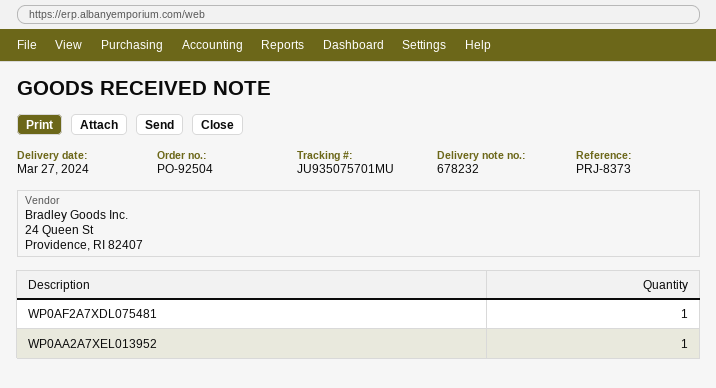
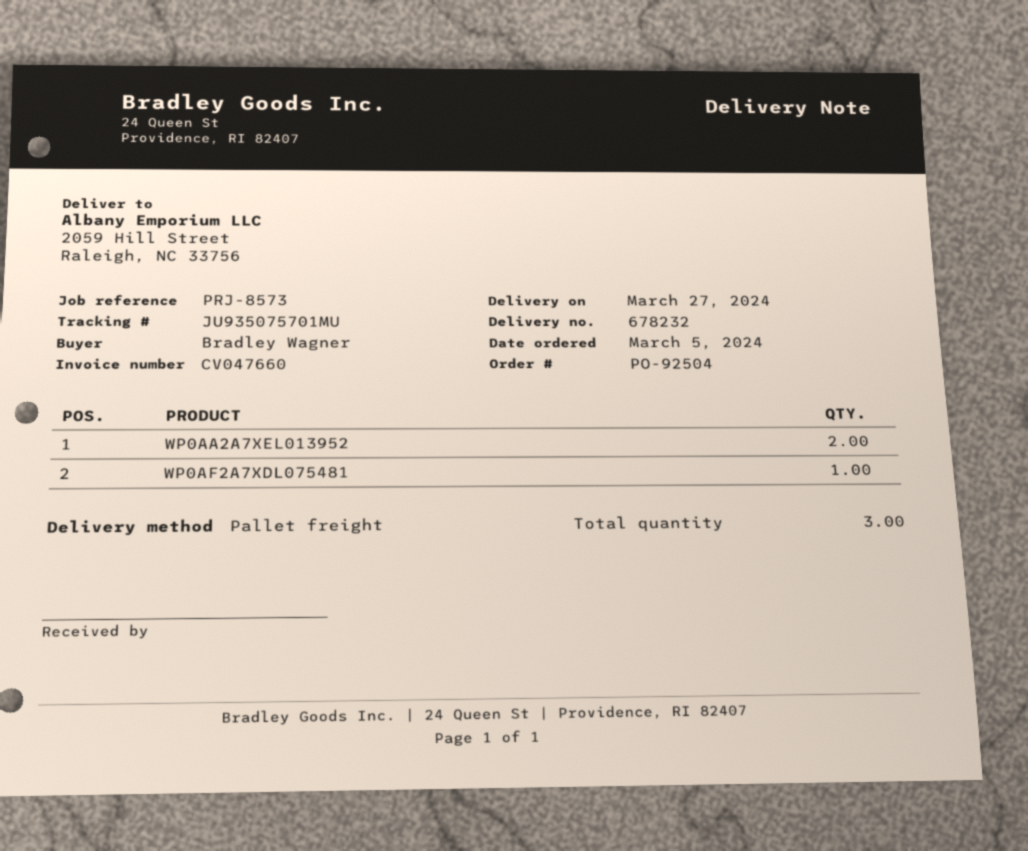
reference: PRJ-8373 -> PRJ-8573
WP0AA2A7XEL013952: 1 -> 2

